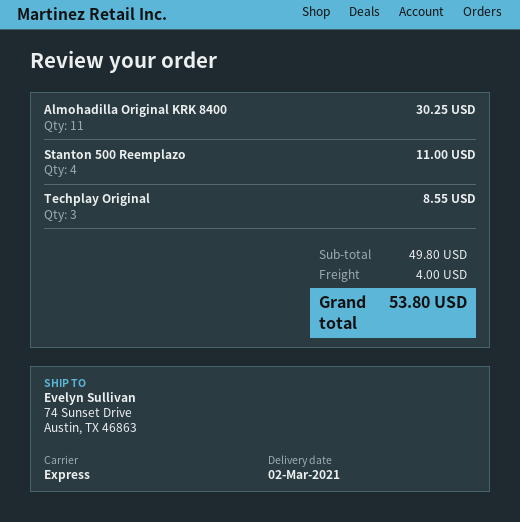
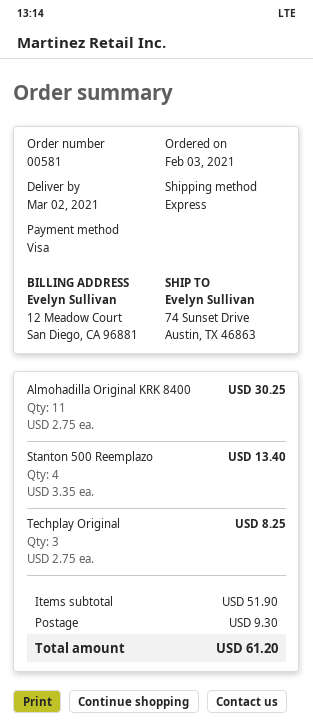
Stanton 500 Reemplazo: 4 for 11.00 -> 4 for 13.40
Techplay Original: 3 for 8.55 -> 3 for 8.25
subtotal: 49.80 -> 51.90
shipping: 4.00 -> 9.30
total: 53.80 -> 61.20

